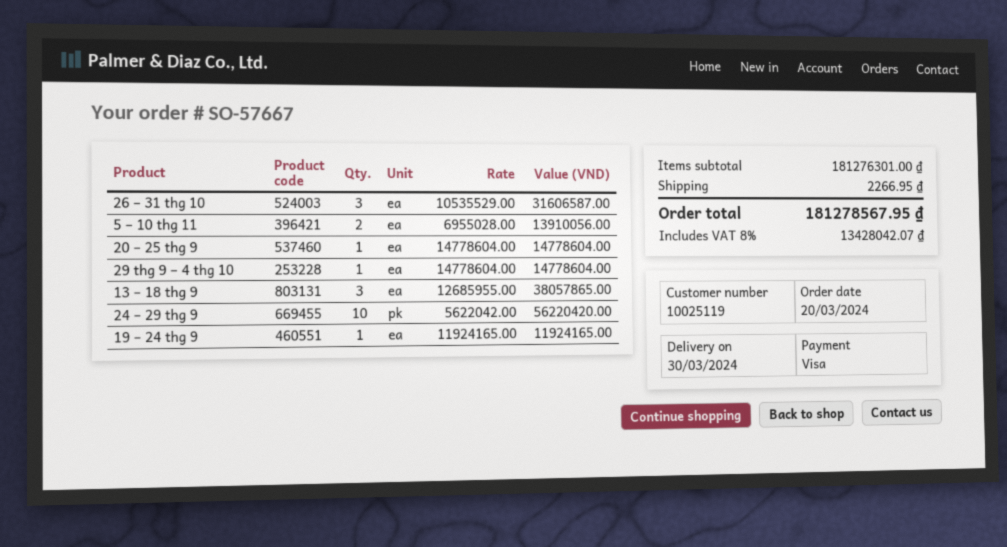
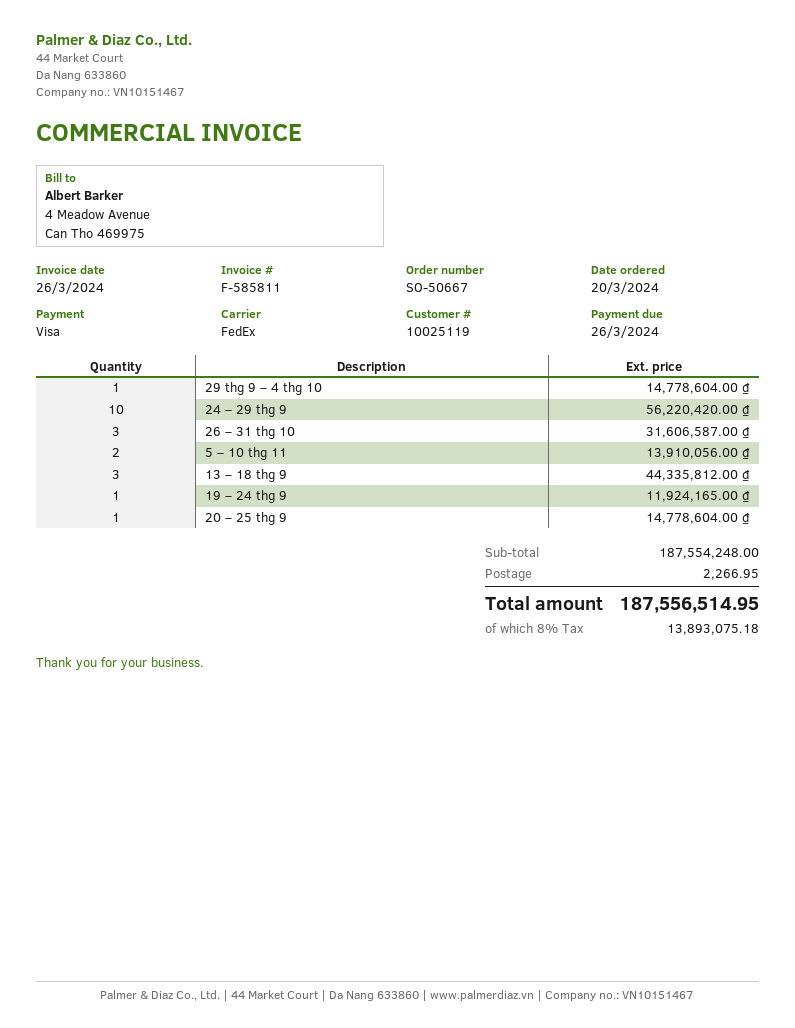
order number: SO-57667 -> SO-50667
13 – 18 thg 9: 3 for 38057865.00 -> 3 for 44335812.00
subtotal: 181276301.00 -> 187554248.00
tax: 8% = 13428042.07 -> 8% = 13893075.18
total: 181278567.95 -> 187556514.95

